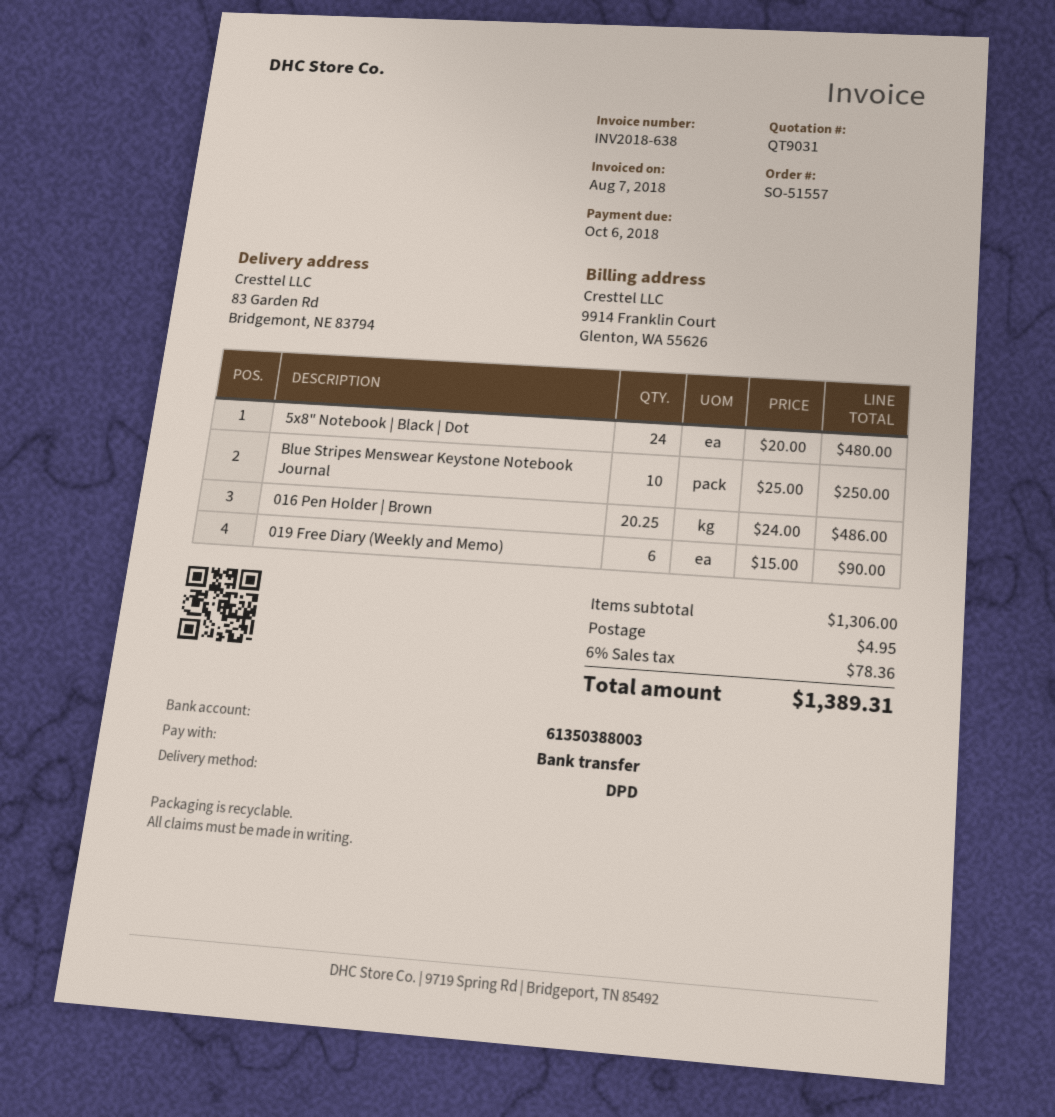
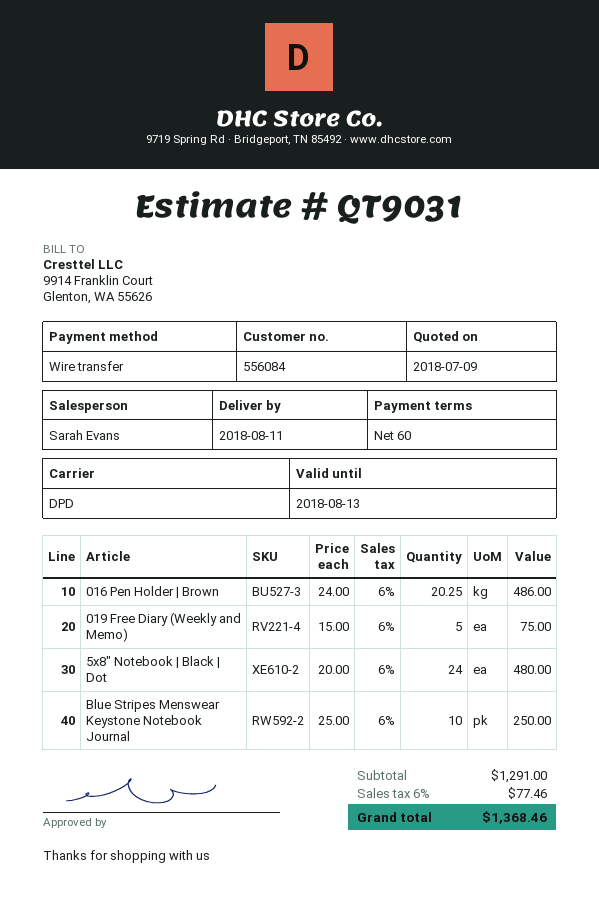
019 Free Diary (Weekly and Memo): 6 x 15.00 = 90.00 -> 5 x 15.00 = 75.00
subtotal: 1306.00 -> 1291.00
shipping: 4.95 -> none
tax: 6% = 78.36 -> 6% = 77.46
total: 1389.31 -> 1368.46

